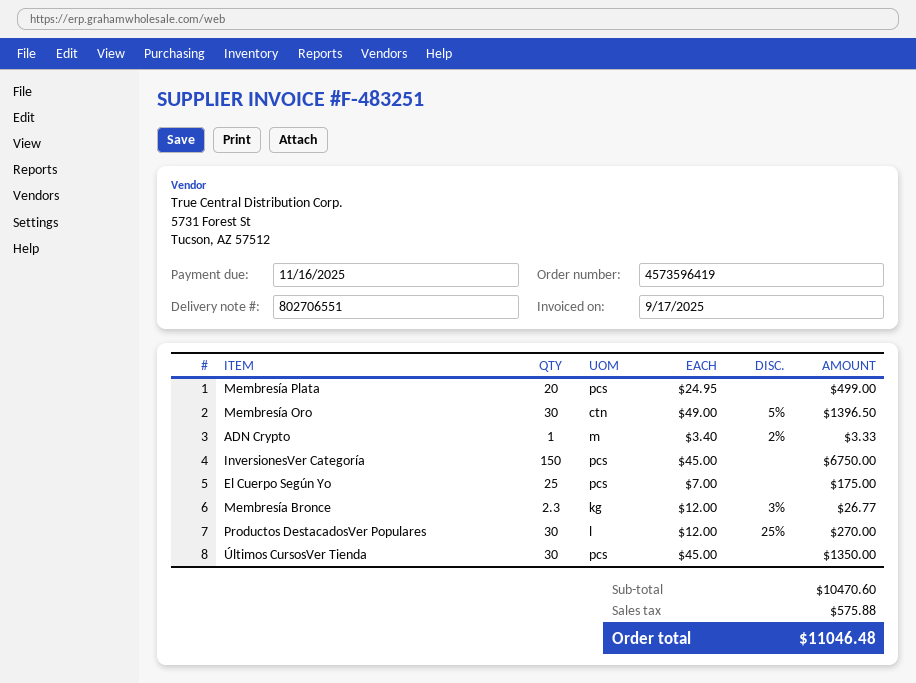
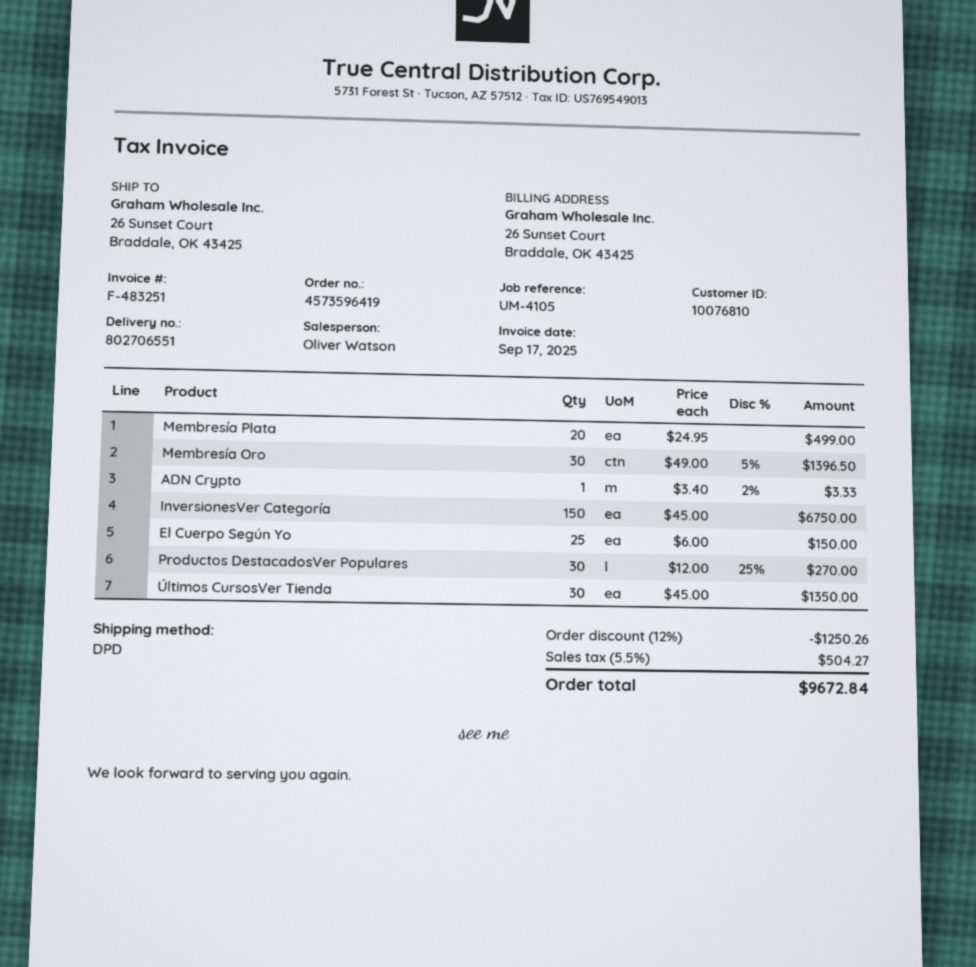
El Cuerpo Según Yo: 25 x 7.00 = 175.00 -> 25 x 6.00 = 150.00
Membresía Bronce: 2.3 x 12.00 - 3% = 26.77 -> none
discount: none -> 12% = 1250.26
tax: 575.88 -> 504.27
total: 11046.48 -> 9672.84

